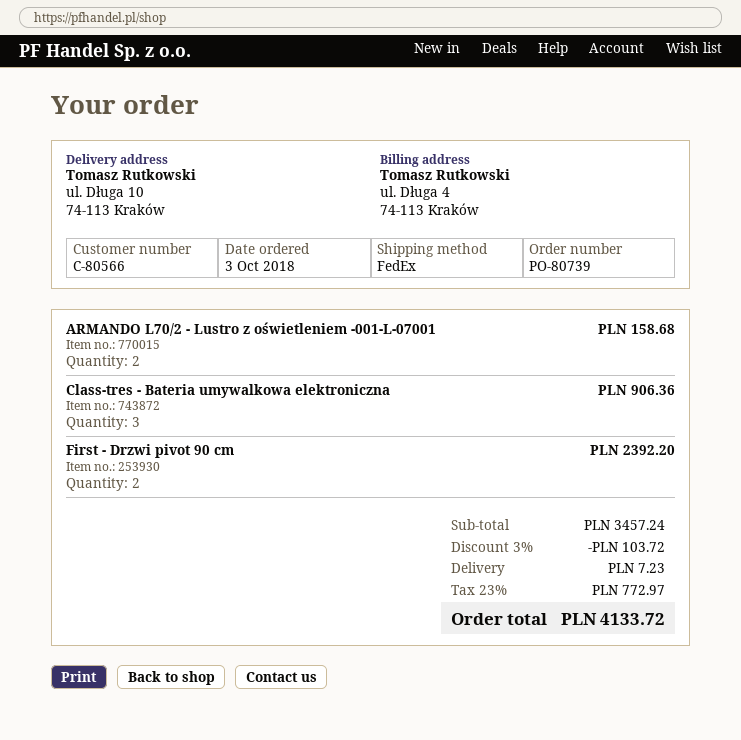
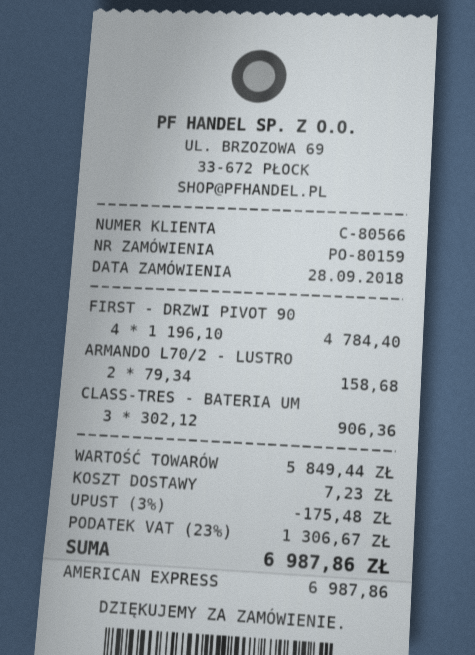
order number: PO-80739 -> PO-80159
order date: 2018-10-03 -> 2018-09-28
First - Drzwi pivot 90 cm: 2 for 2392.20 -> 4 for 4784.40
subtotal: 3457.24 -> 5849.44
discount: 3% = 103.72 -> 3% = 175.48
tax: 23% = 772.97 -> 23% = 1306.67
total: 4133.72 -> 6987.86

